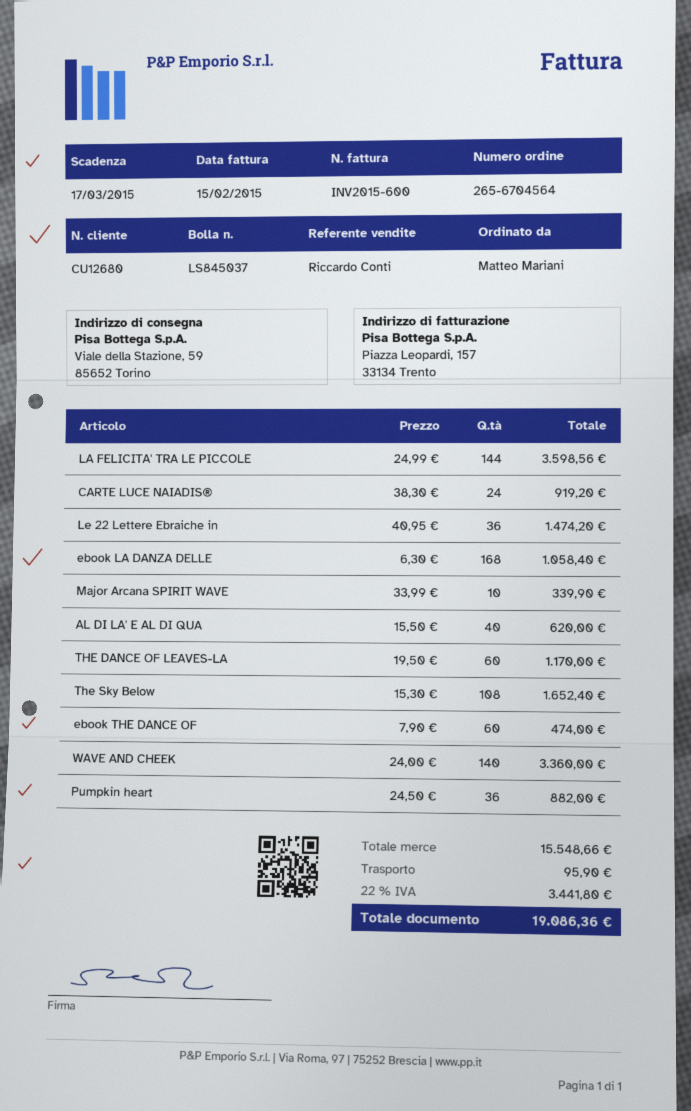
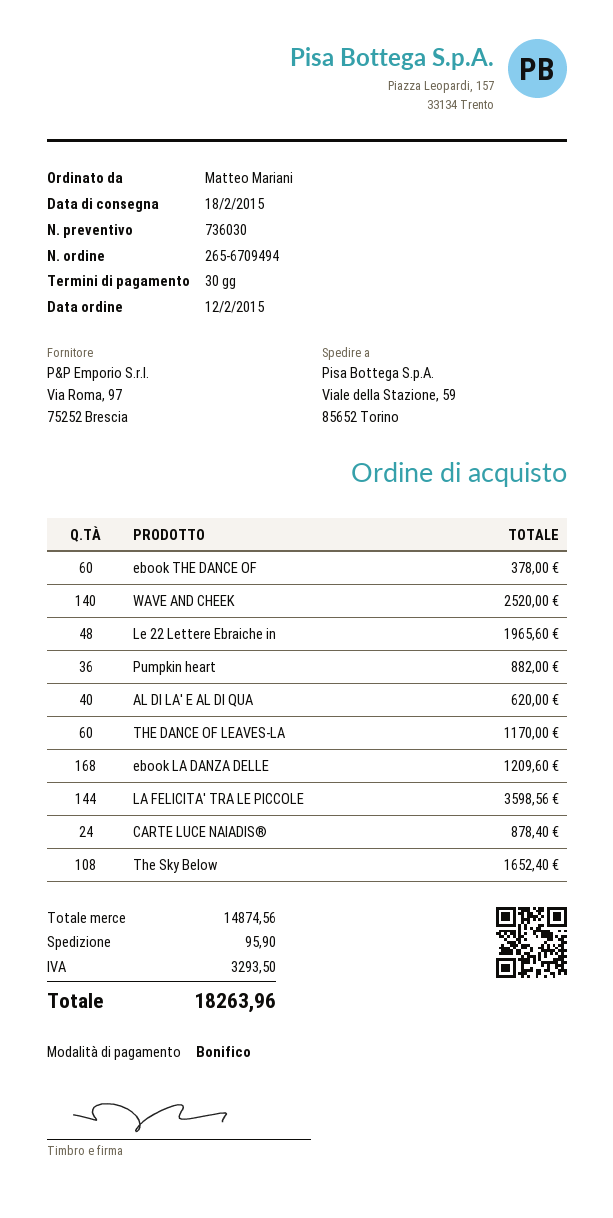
order number: 265-6704564 -> 265-6709494
CARTE LUCE NAIADIS®: 24 for 919.20 -> 24 for 878.40
Le 22 Lettere Ebraiche in: 36 for 1474.20 -> 48 for 1965.60
ebook LA DANZA DELLE: 168 for 1058.40 -> 168 for 1209.60
Major Arcana SPIRIT WAVE: 10 for 339.90 -> none
ebook THE DANCE OF: 60 for 474.00 -> 60 for 378.00
WAVE AND CHEEK: 140 for 3360.00 -> 140 for 2520.00
subtotal: 15548.66 -> 14874.56
tax: 3441.80 -> 3293.50
total: 19086.36 -> 18263.96

